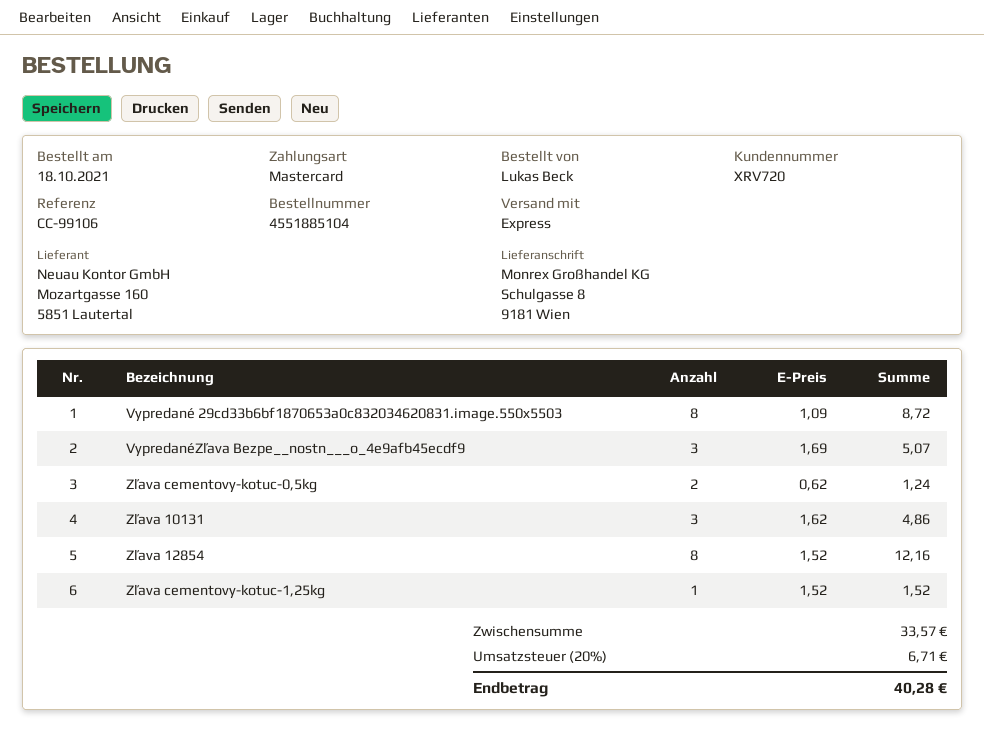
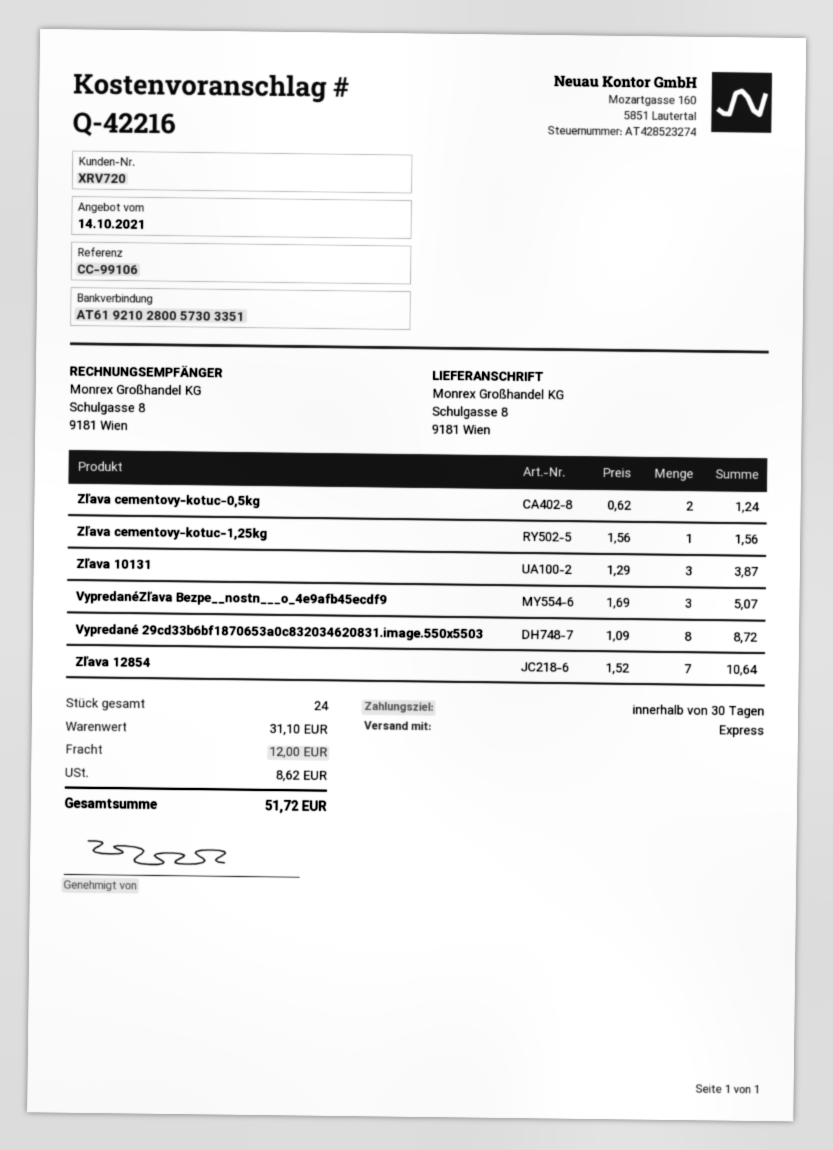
Zľava 10131: 3 x 1.62 = 4.86 -> 3 x 1.29 = 3.87
Zľava 12854: 8 x 1.52 = 12.16 -> 7 x 1.52 = 10.64
Zľava cementovy-kotuc-1,25kg: 1 x 1.52 = 1.52 -> 1 x 1.56 = 1.56
subtotal: 33.57 -> 31.10
shipping: none -> 12.00
tax: 6.71 -> 8.62
total: 40.28 -> 51.72

